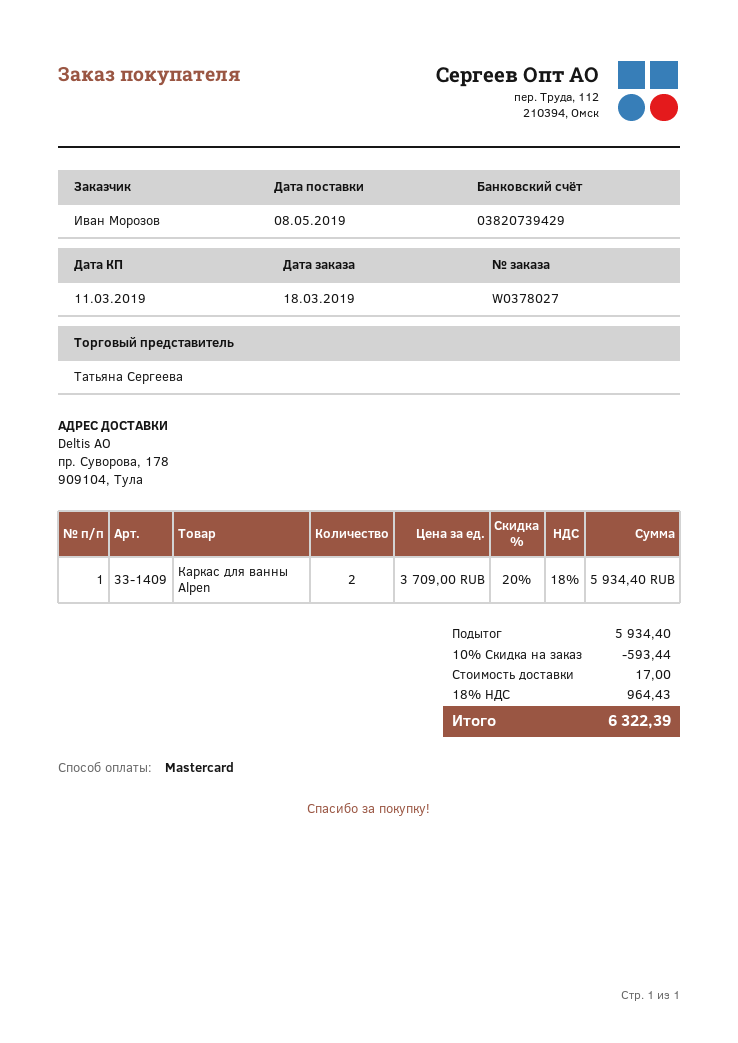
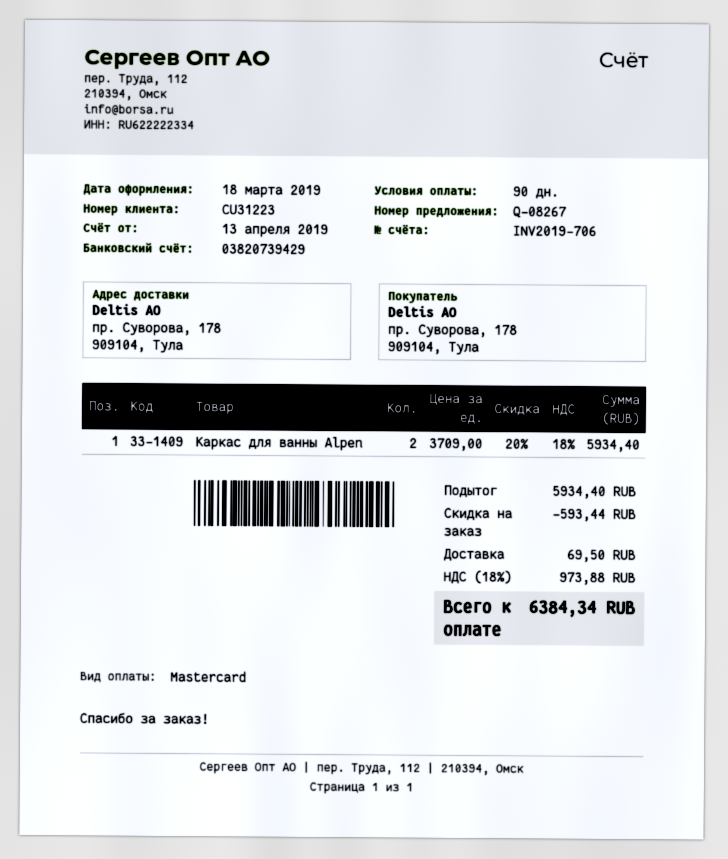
shipping: 17.00 -> 69.50
tax: 18% = 964.43 -> 18% = 973.88
total: 6322.39 -> 6384.34

